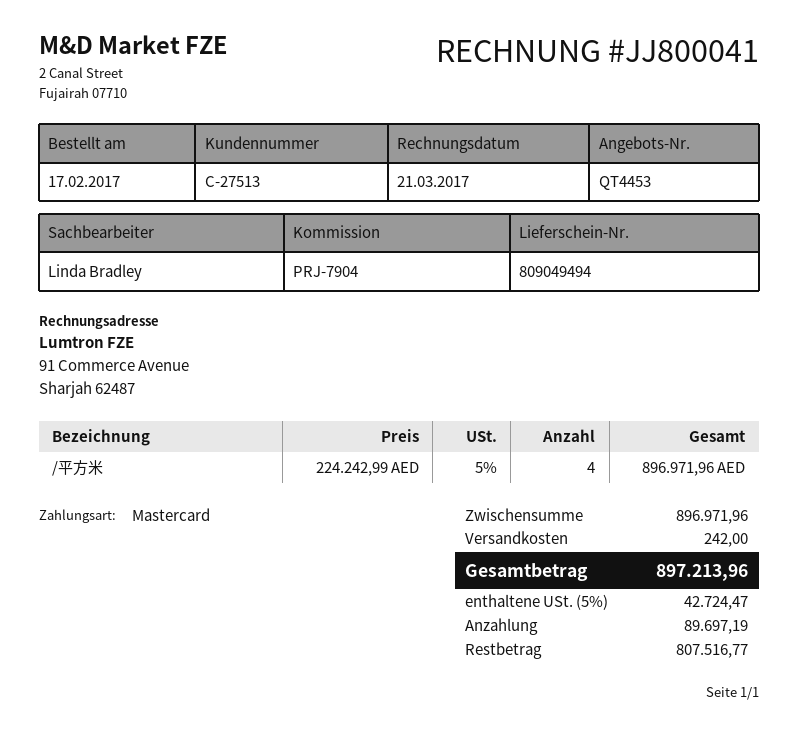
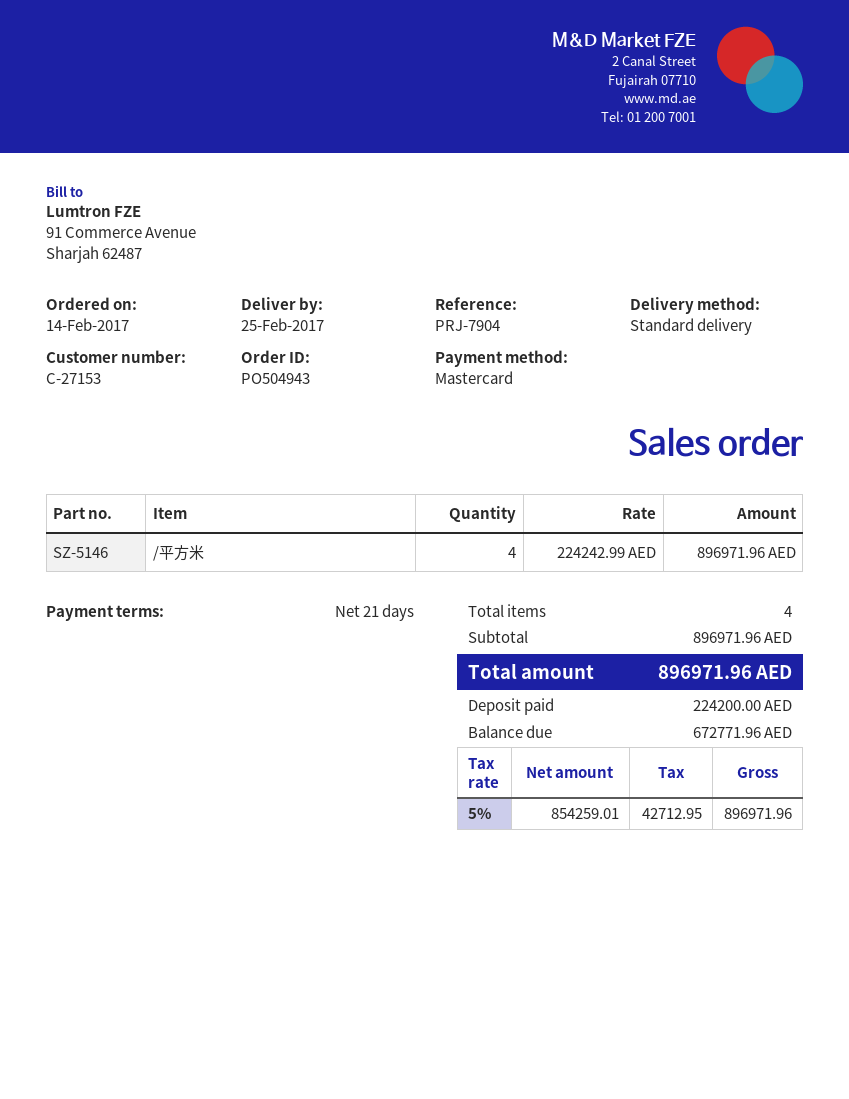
order date: 2017-02-17 -> 2017-02-14
customer number: C-27513 -> C-27153
shipping: 242.00 -> none
tax: 5% = 42724.47 -> 5% = 42712.95
total: 897213.96 -> 896971.96
deposit: 89697.19 -> 224200.00
balance: 807516.77 -> 672771.96

